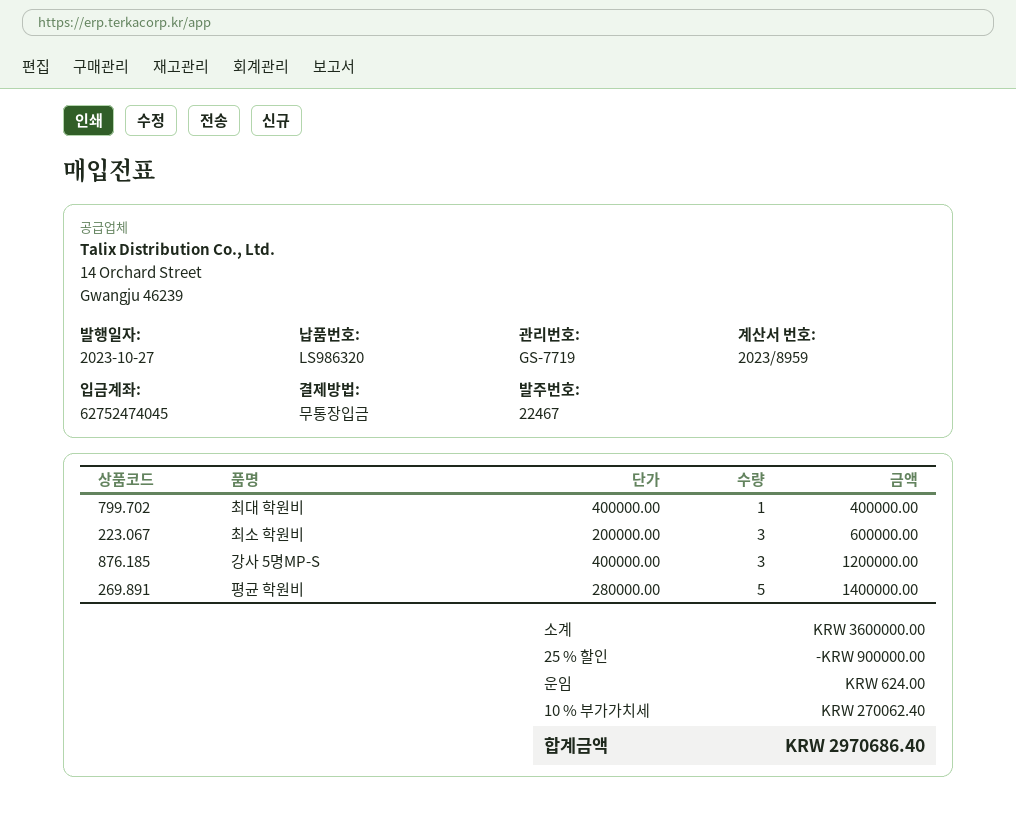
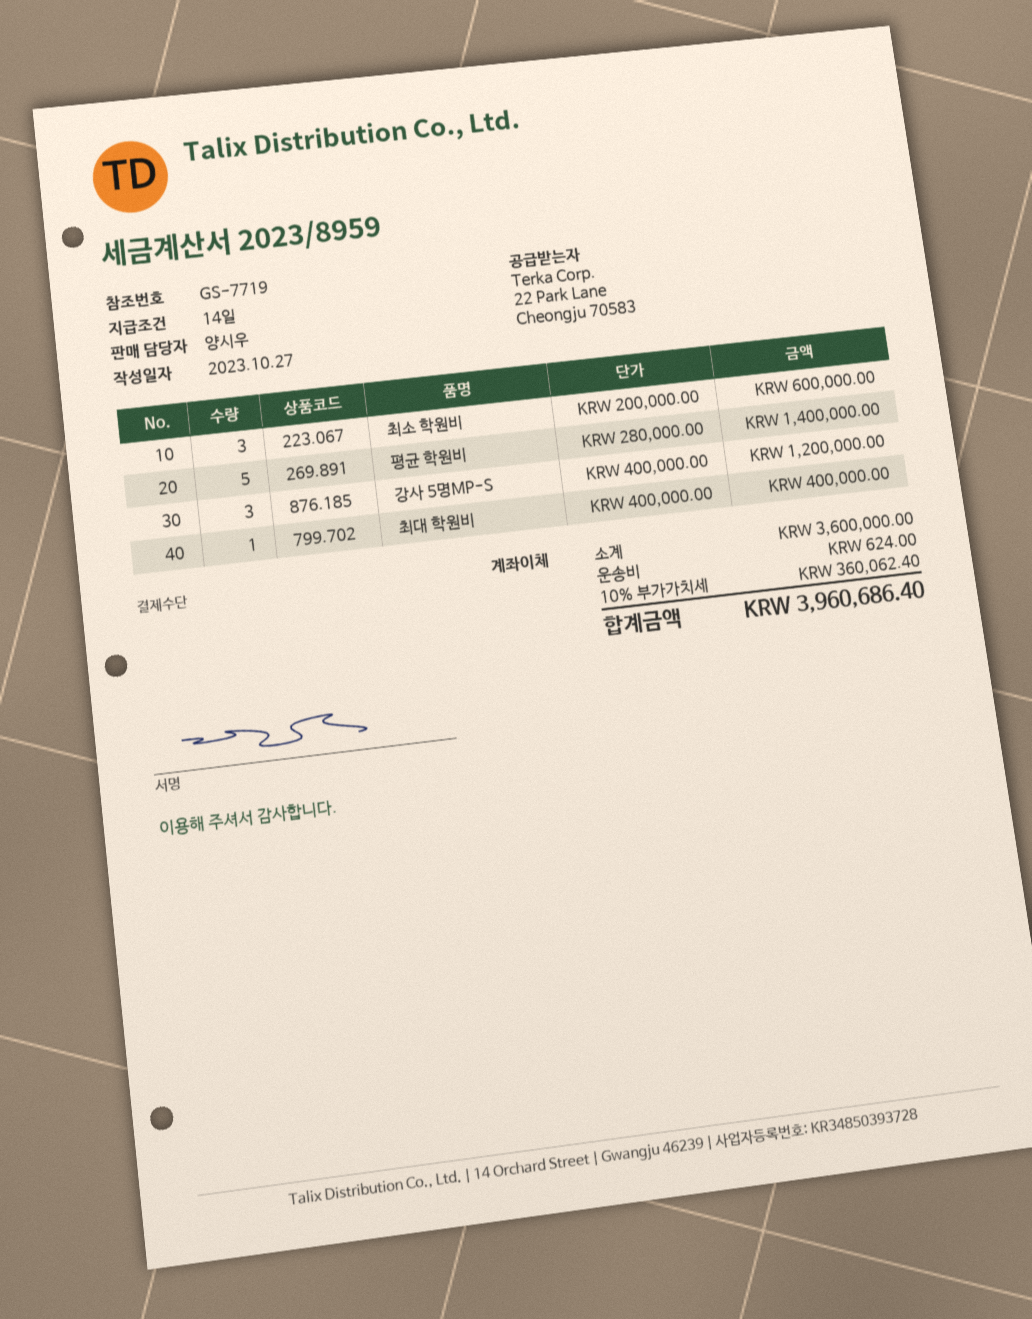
discount: 25% = 900000.00 -> none
tax: 10% = 270062.40 -> 10% = 360062.40
total: 2970686.40 -> 3960686.40

